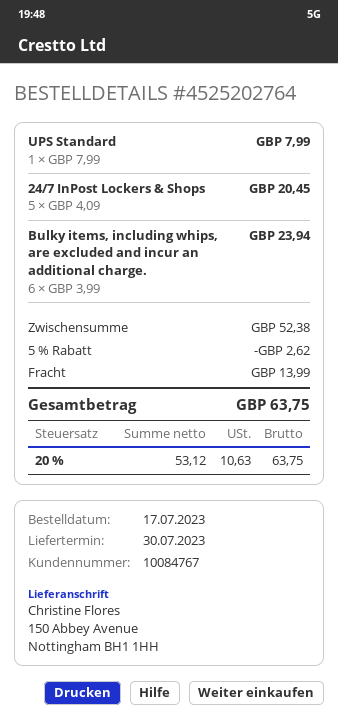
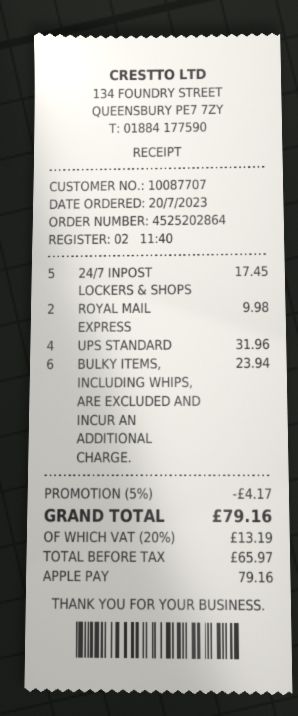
order number: 4525202764 -> 4525202864
order date: 2023-07-17 -> 2023-07-20
customer number: 10084767 -> 10087707
UPS Standard: 1 for 7.99 -> 4 for 31.96
24/7 InPost Lockers & Shops: 5 for 20.45 -> 5 for 17.45
ROYAL MAIL EXPRESS: none -> 2 for 9.98
discount: 5% = 2.62 -> 5% = 4.17
shipping: 13.99 -> none
net: 53.12 -> 65.97
tax: 20% = 10.63 -> 20% = 13.19
total: 63.75 -> 79.16

